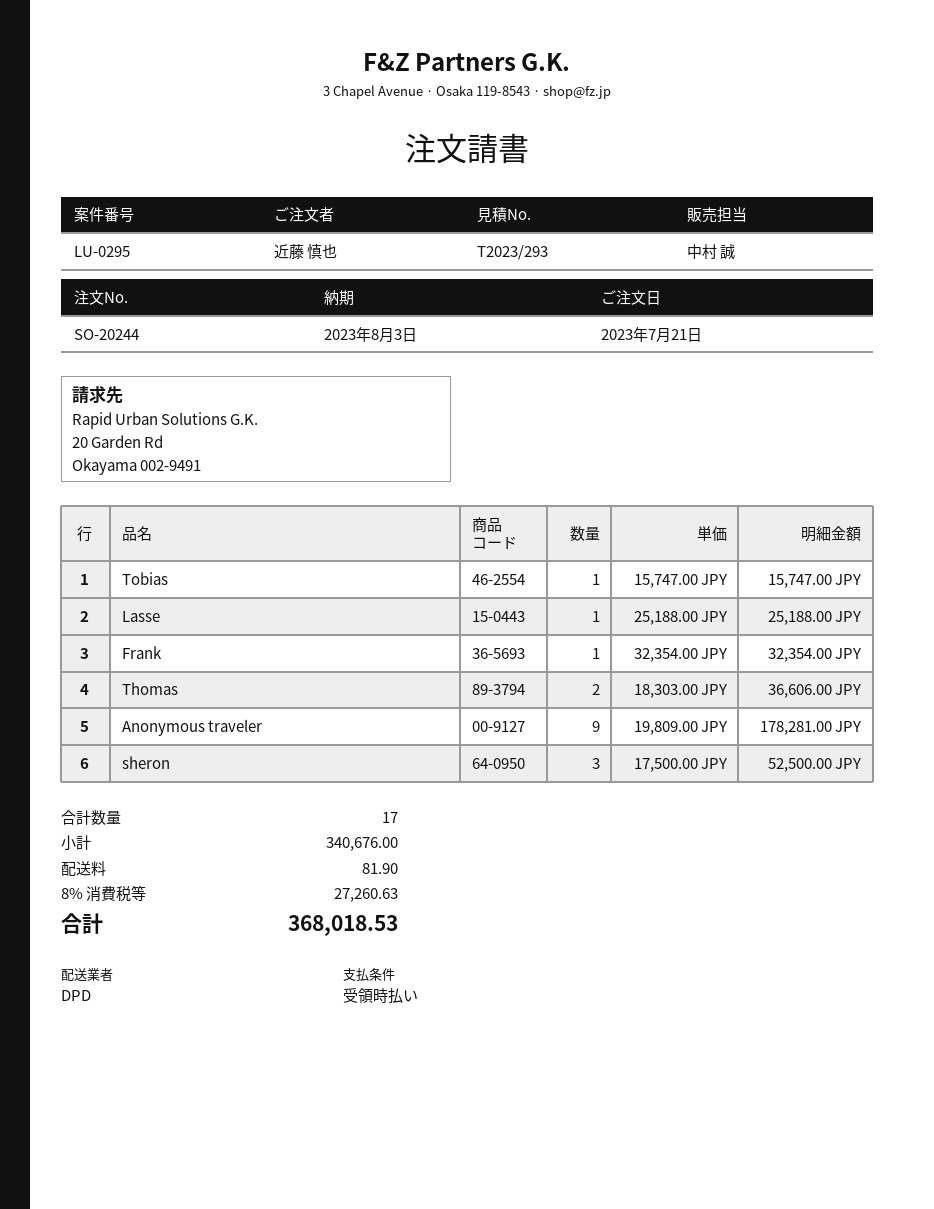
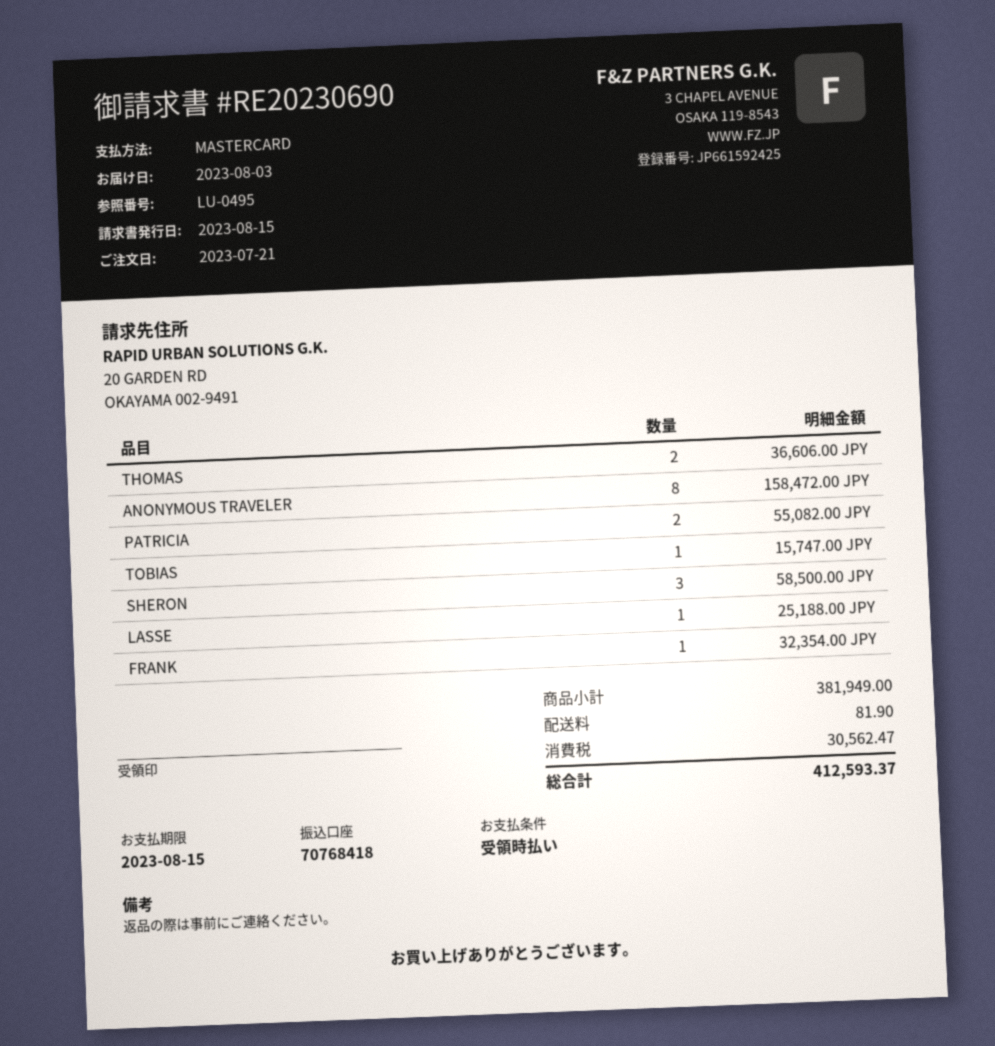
reference: LU-0295 -> LU-0495
Anonymous traveler: 9 for 178281.00 -> 8 for 158472.00
sheron: 3 for 52500.00 -> 3 for 58500.00
PATRICIA: none -> 2 for 55082.00
subtotal: 340676.00 -> 381949.00
tax: 27260.63 -> 30562.47
total: 368018.53 -> 412593.37

